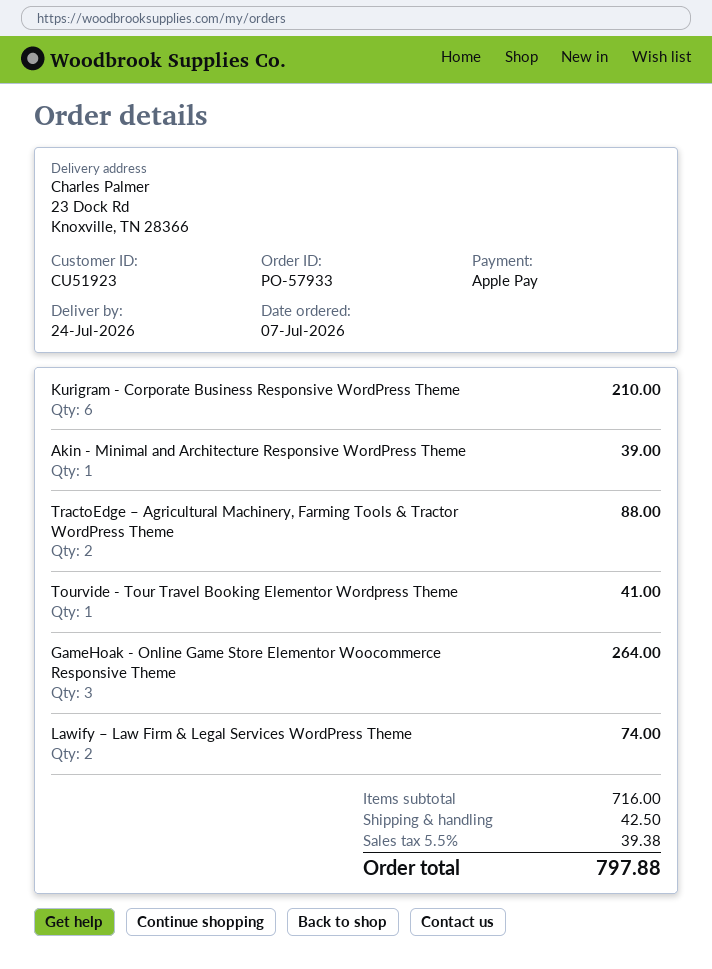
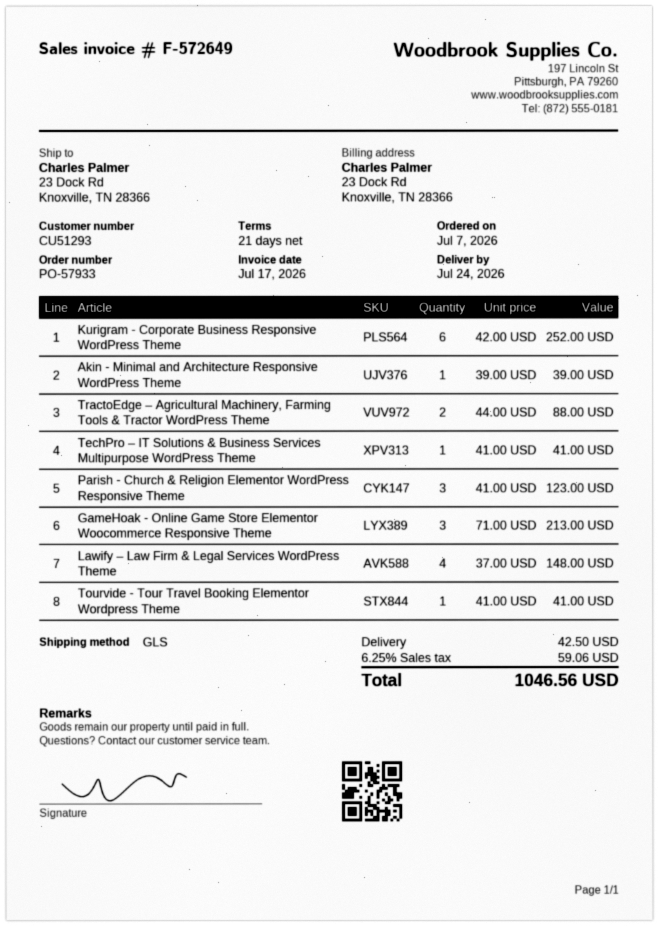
customer number: CU51923 -> CU51293
Kurigram - Corporate Business Responsive WordPress Theme: 6 for 210.00 -> 6 for 252.00
GameHoak - Online Game Store Elementor Woocommerce Responsive Theme: 3 for 264.00 -> 3 for 213.00
Lawify – Law Firm & Legal Services WordPress Theme: 2 for 74.00 -> 4 for 148.00
TechPro – IT Solutions & Business Services Multipurpose WordPress Theme: none -> 1 for 41.00
Parish - Church & Religion Elementor WordPress Responsive Theme: none -> 3 for 123.00
tax: 5.5% = 39.38 -> 6.25% = 59.06
total: 797.88 -> 1046.56

